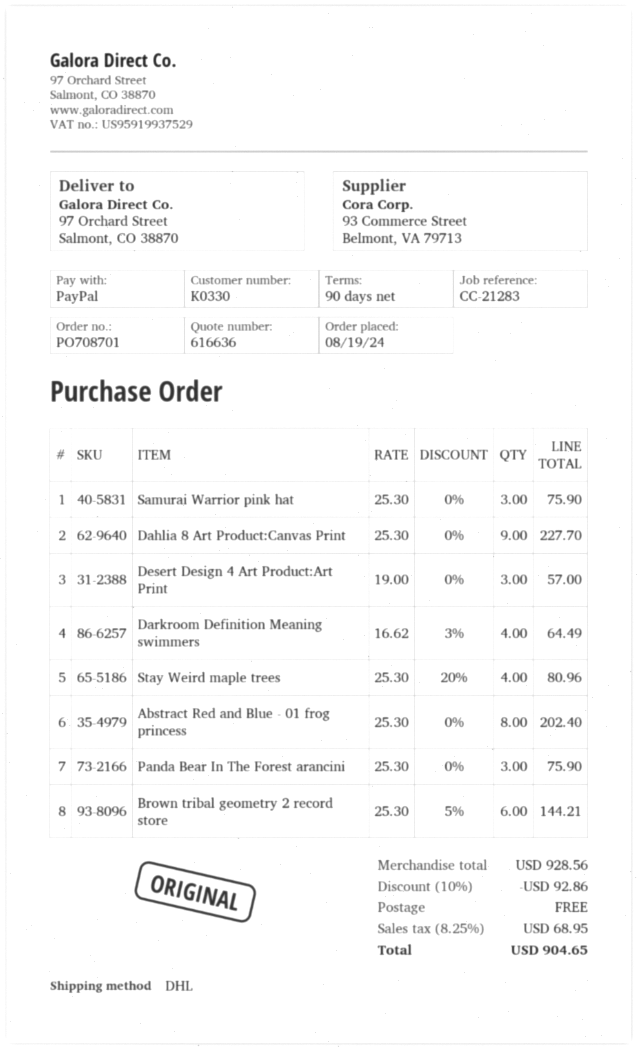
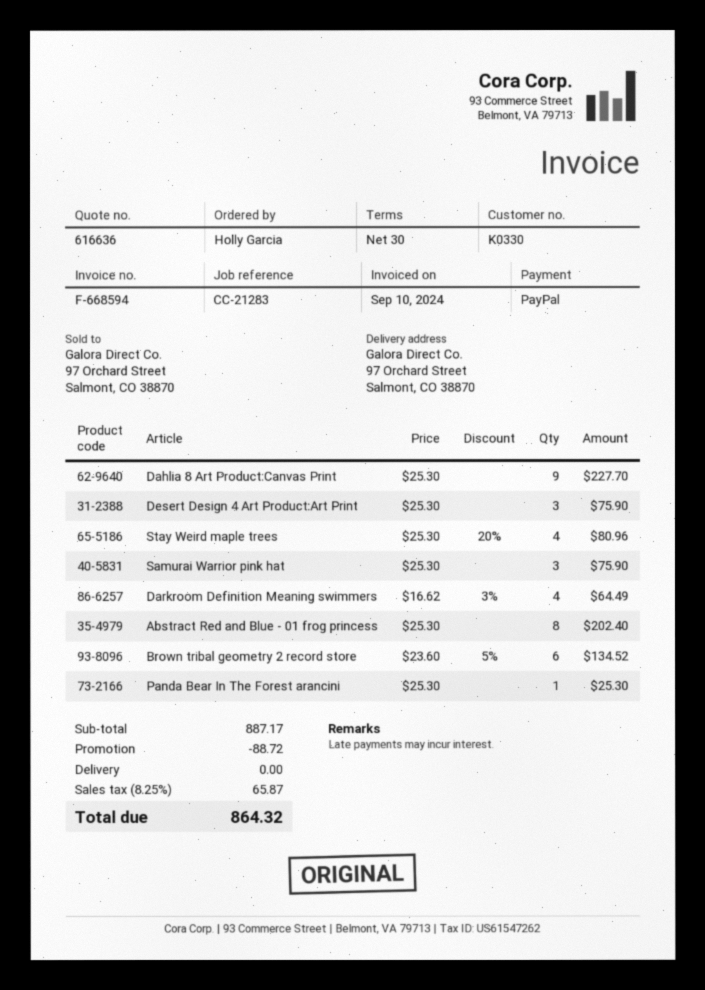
payment terms: 90 days -> 30 days
Desert Design 4 Art Product:Art Print: 3 x 19.00 = 57.00 -> 3 x 25.30 = 75.90
Panda Bear In The Forest arancini: 3 x 25.30 = 75.90 -> 1 x 25.30 = 25.30
Brown tribal geometry 2 record store: 6 x 25.30 - 5% = 144.21 -> 6 x 23.60 - 5% = 134.52
subtotal: 928.56 -> 887.17
discount: 92.86 -> 88.72
tax: 8.25% = 68.95 -> 8.25% = 65.87
total: 904.65 -> 864.32

